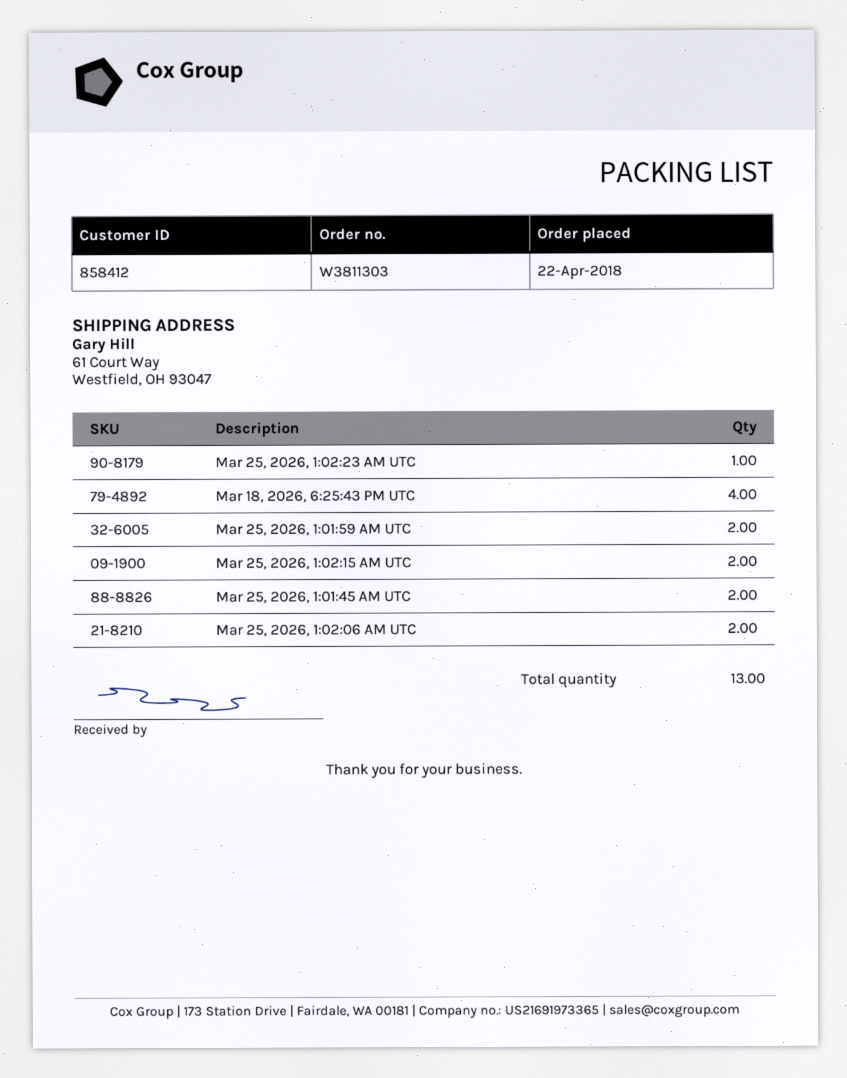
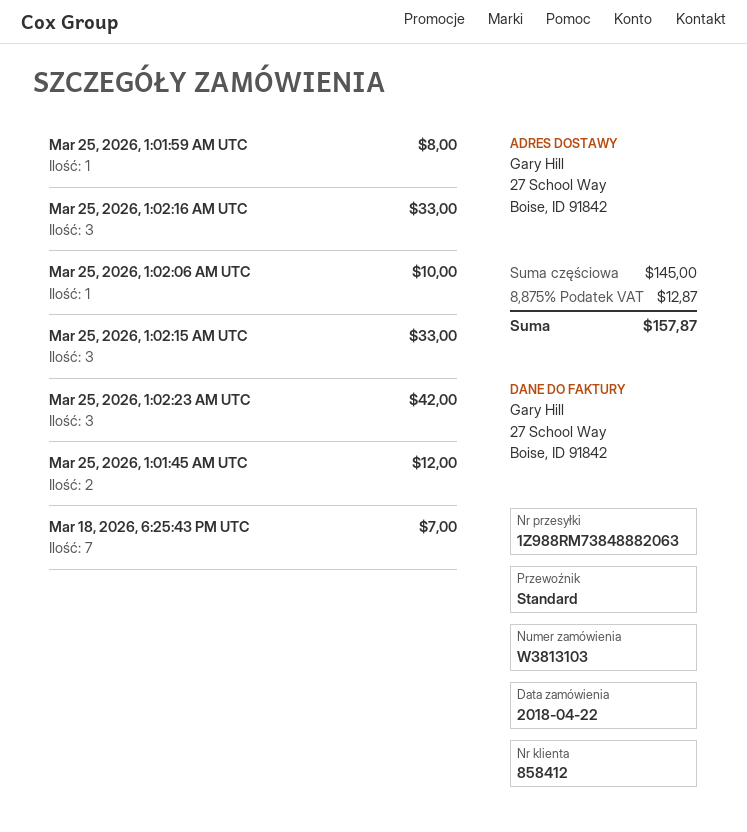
order number: W3811303 -> W3813103
ship to: 61 Court Way, Westfield, OH 93047 -> 27 School Way, Boise, ID 91842
Mar 25, 2026, 1:02:23 AM UTC: 1 -> 3
Mar 18, 2026, 6:25:43 PM UTC: 4 -> 7
Mar 25, 2026, 1:01:59 AM UTC: 2 -> 1
Mar 25, 2026, 1:02:15 AM UTC: 2 -> 3
Mar 25, 2026, 1:02:06 AM UTC: 2 -> 1
Mar 25, 2026, 1:02:16 AM UTC: none -> 3

